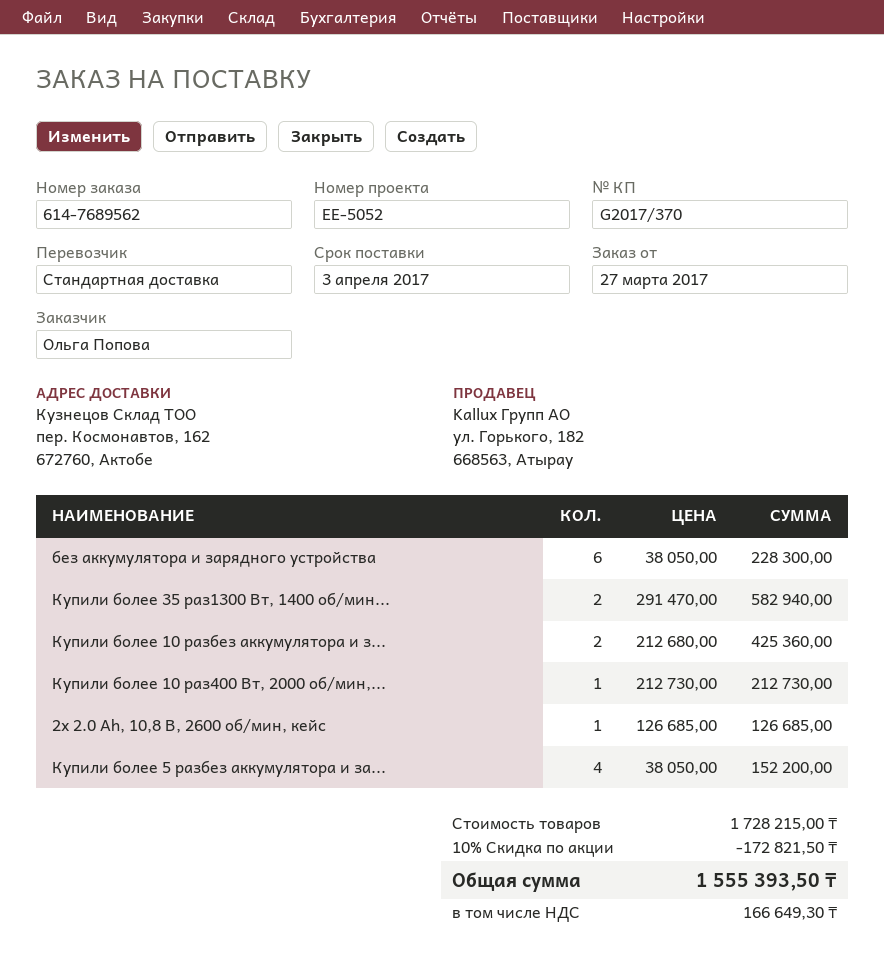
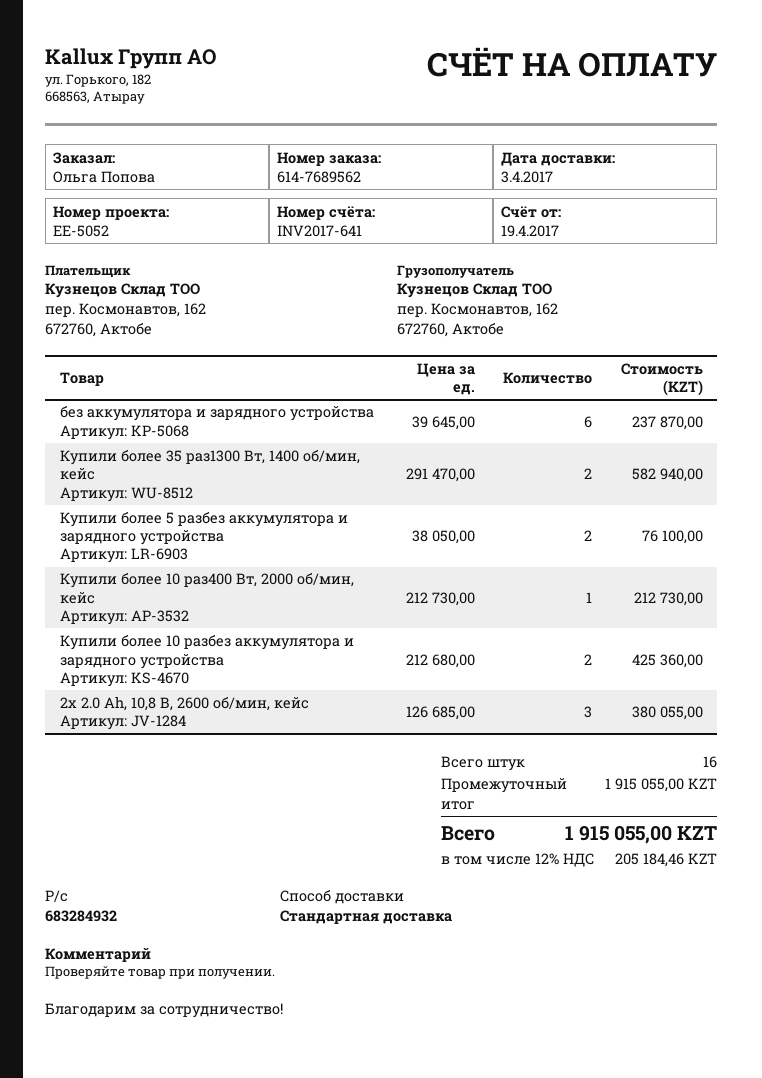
без аккумулятора и зарядного устройства: 6 x 38050.00 = 228300.00 -> 6 x 39645.00 = 237870.00
2x 2.0 Ah, 10,8 В, 2600 об/мин, кейс: 1 x 126685.00 = 126685.00 -> 3 x 126685.00 = 380055.00
Купили более 5 разбез аккумулятора и за...: 4 x 38050.00 = 152200.00 -> 2 x 38050.00 = 76100.00
subtotal: 1728215.00 -> 1915055.00
discount: 10% = 172821.50 -> none
tax: 166649.30 -> 205184.46
total: 1555393.50 -> 1915055.00

